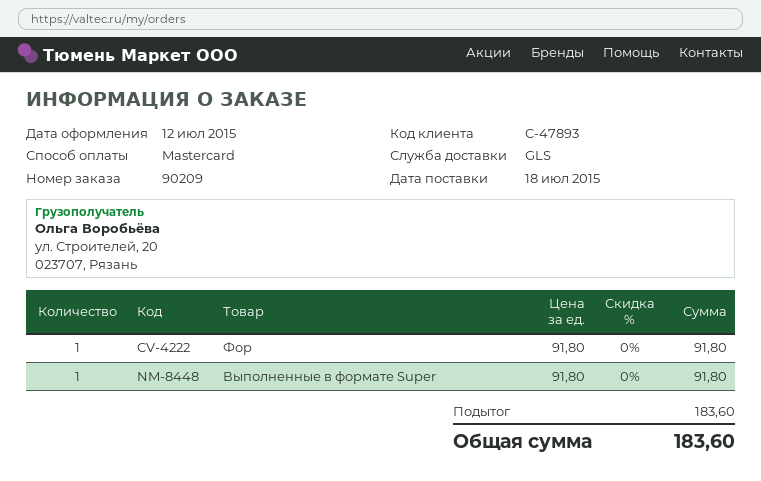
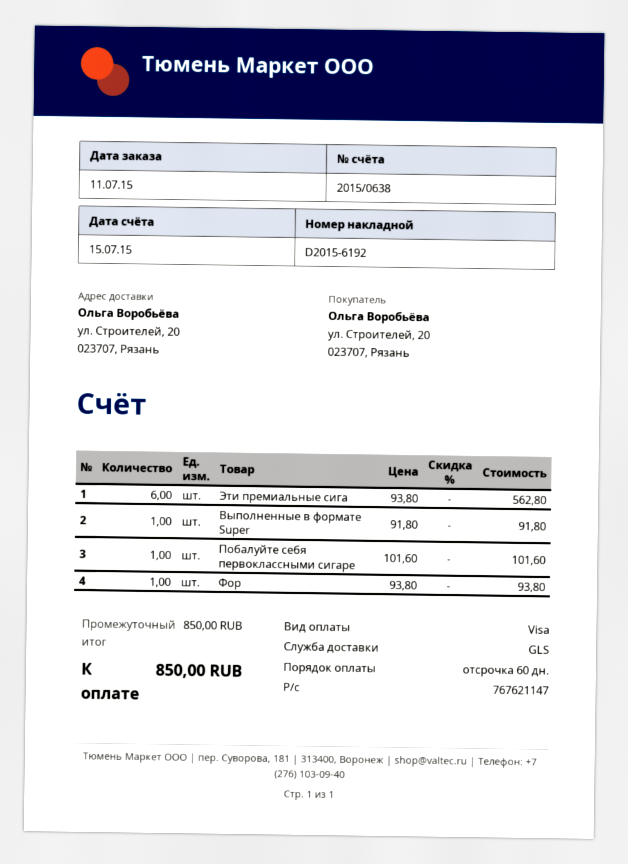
order date: 2015-07-12 -> 2015-07-11
payment method: Mastercard -> Visa
Фор: 1 x 91.80 = 91.80 -> 1 x 93.80 = 93.80
Эти премиальные сига: none -> 6 x 93.80 = 562.80
Побалуйте себя первоклассными сигаре: none -> 1 x 101.60 = 101.60
subtotal: 183.60 -> 850.00
total: 183.60 -> 850.00

